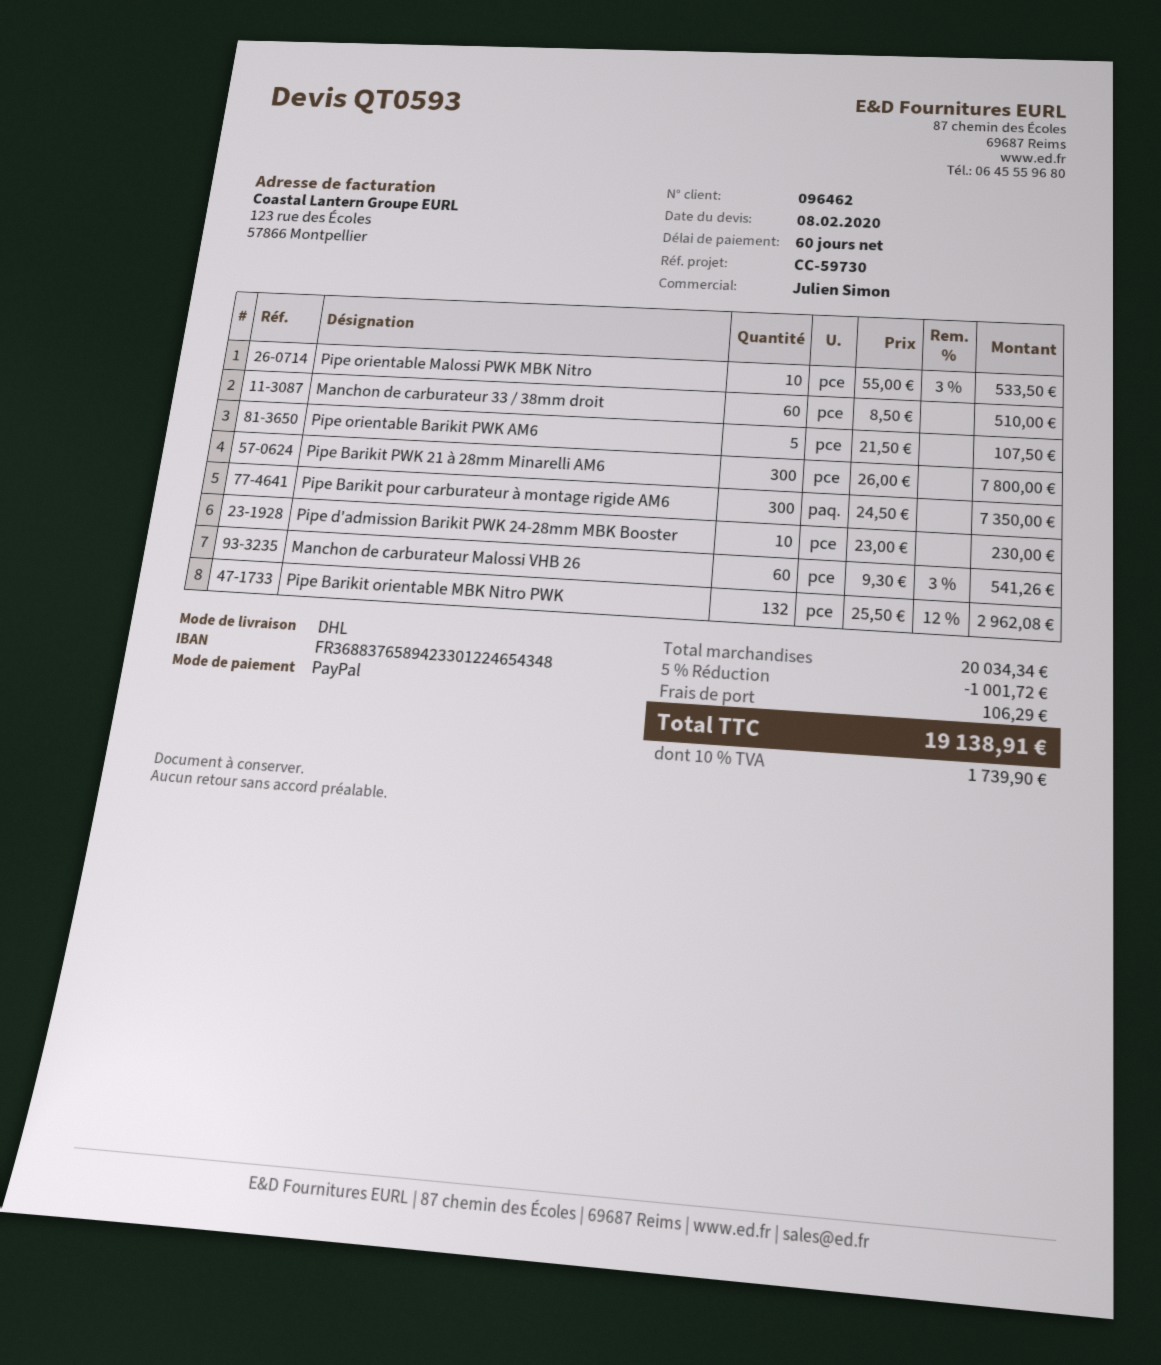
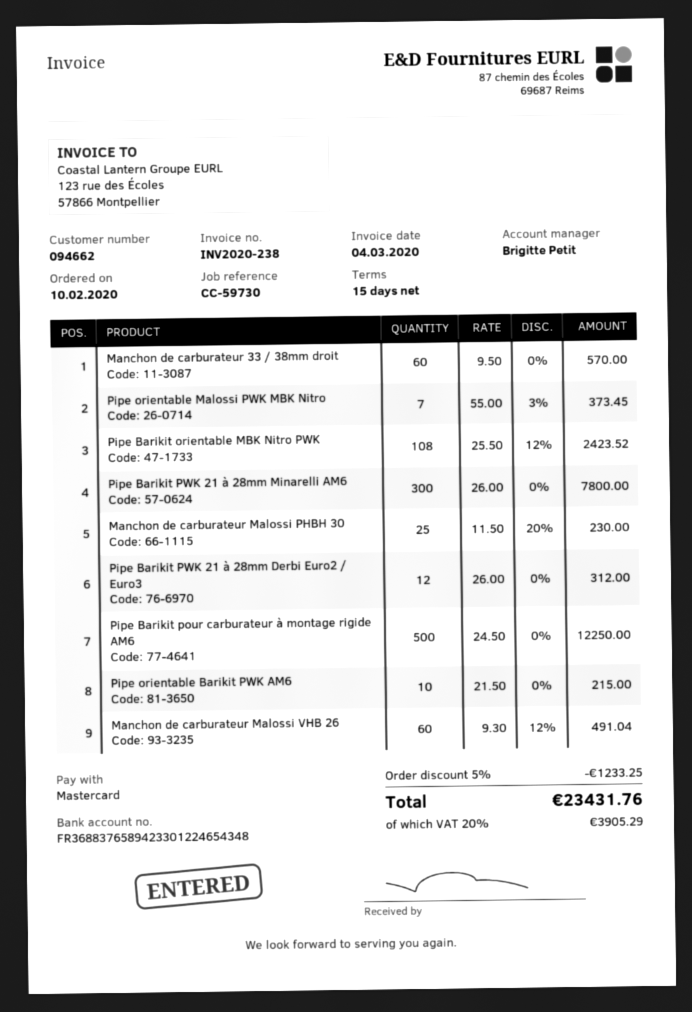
payment terms: 60 days -> 15 days
customer number: 096462 -> 094662
sales rep: Julien Simon -> Brigitte Petit
payment method: PayPal -> Mastercard
Pipe orientable Malossi PWK MBK Nitro: 10 x 55.00 - 3% = 533.50 -> 7 x 55.00 - 3% = 373.45
Manchon de carburateur 33 / 38mm droit: 60 x 8.50 = 510.00 -> 60 x 9.50 = 570.00
Pipe orientable Barikit PWK AM6: 5 x 21.50 = 107.50 -> 10 x 21.50 = 215.00
Pipe Barikit pour carburateur à montage rigide AM6: 300 x 24.50 = 7350.00 -> 500 x 24.50 = 12250.00
Pipe d'admission Barikit PWK 24-28mm MBK Booster: 10 x 23.00 = 230.00 -> none
Manchon de carburateur Malossi VHB 26: 60 x 9.30 - 3% = 541.26 -> 60 x 9.30 - 12% = 491.04
Pipe Barikit orientable MBK Nitro PWK: 132 x 25.50 - 12% = 2962.08 -> 108 x 25.50 - 12% = 2423.52
Manchon de carburateur Malossi PHBH 30: none -> 25 x 11.50 - 20% = 230.00
Pipe Barikit PWK 21 à 28mm Derbi Euro2 / Euro3: none -> 12 x 26.00 = 312.00
discount: 5% = 1001.72 -> 5% = 1233.25
shipping: 106.29 -> none
tax: 10% = 1739.90 -> 20% = 3905.29
total: 19138.91 -> 23431.76

